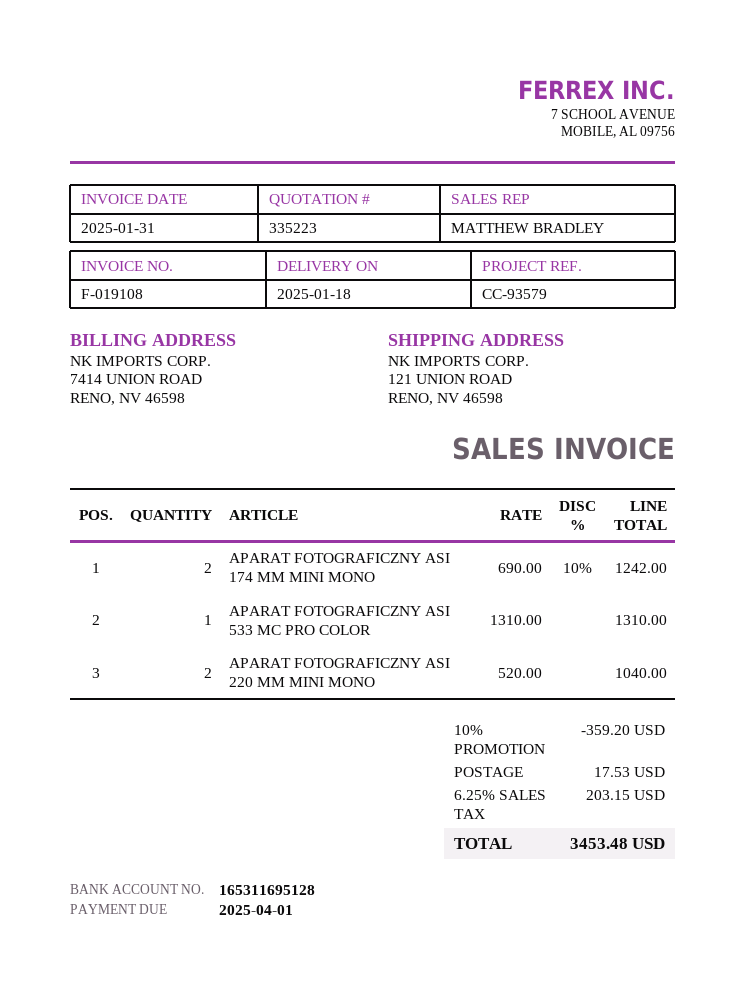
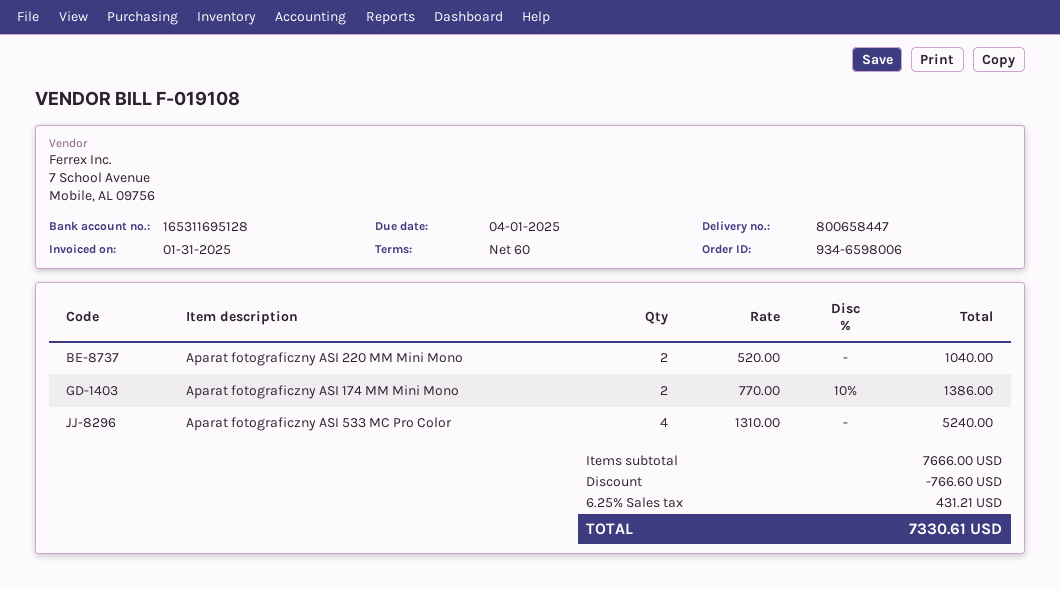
APARAT FOTOGRAFICZNY ASI 174 MM MINI MONO: 2 x 690.00 - 10% = 1242.00 -> 2 x 770.00 - 10% = 1386.00
APARAT FOTOGRAFICZNY ASI 533 MC PRO COLOR: 1 x 1310.00 = 1310.00 -> 4 x 1310.00 = 5240.00
discount: 359.20 -> 766.60
shipping: 17.53 -> none
tax: 6.25% = 203.15 -> 6.25% = 431.21
total: 3453.48 -> 7330.61

